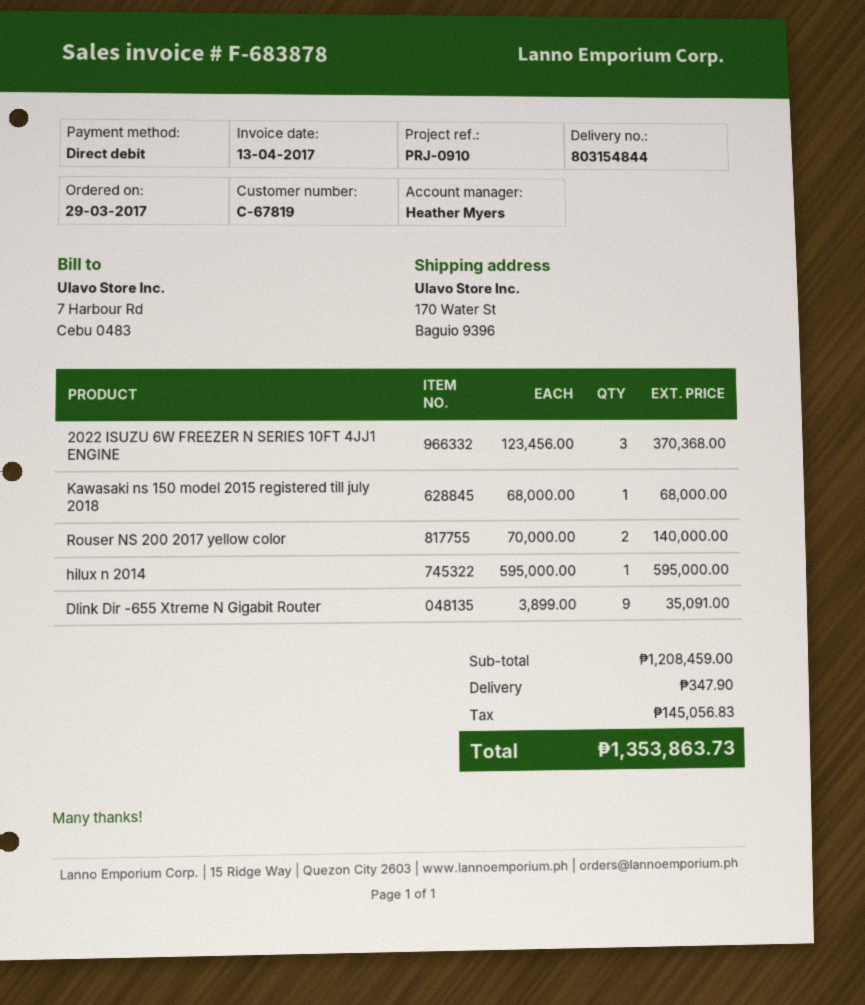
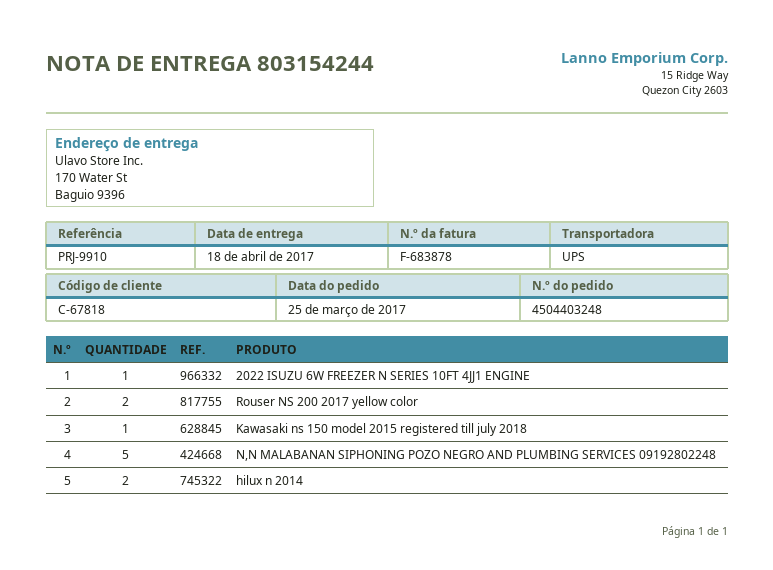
order date: 2017-03-29 -> 2017-03-25
delivery note number: 803154844 -> 803154244
customer number: C-67819 -> C-67818
reference: PRJ-0910 -> PRJ-9910
2022 ISUZU 6W FREEZER N SERIES 10FT 4JJ1 ENGINE: 3 -> 1
hilux n 2014: 1 -> 2
Dlink Dir -655 Xtreme N Gigabit Router: 9 -> none
N,N MALABANAN SIPHONING POZO NEGRO AND PLUMBING SERVICES 09192802248: none -> 5

